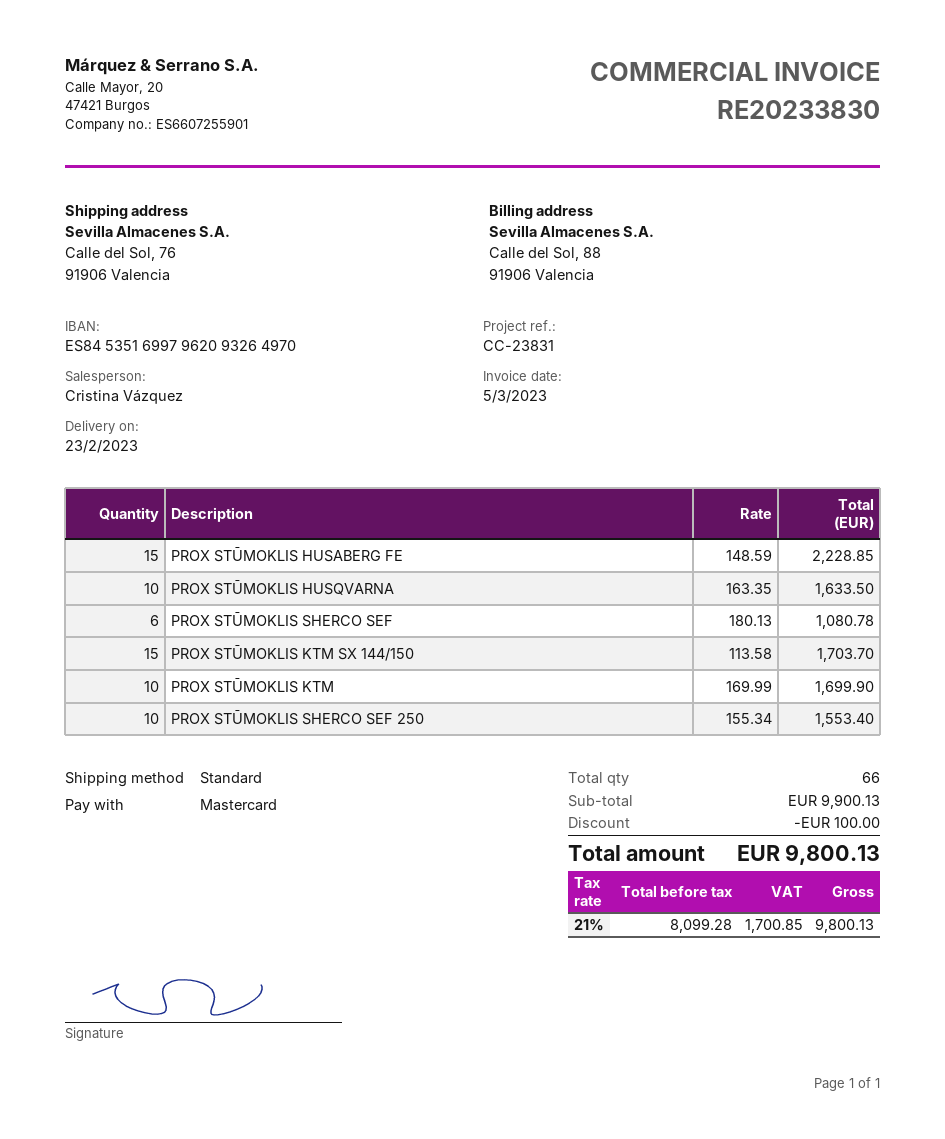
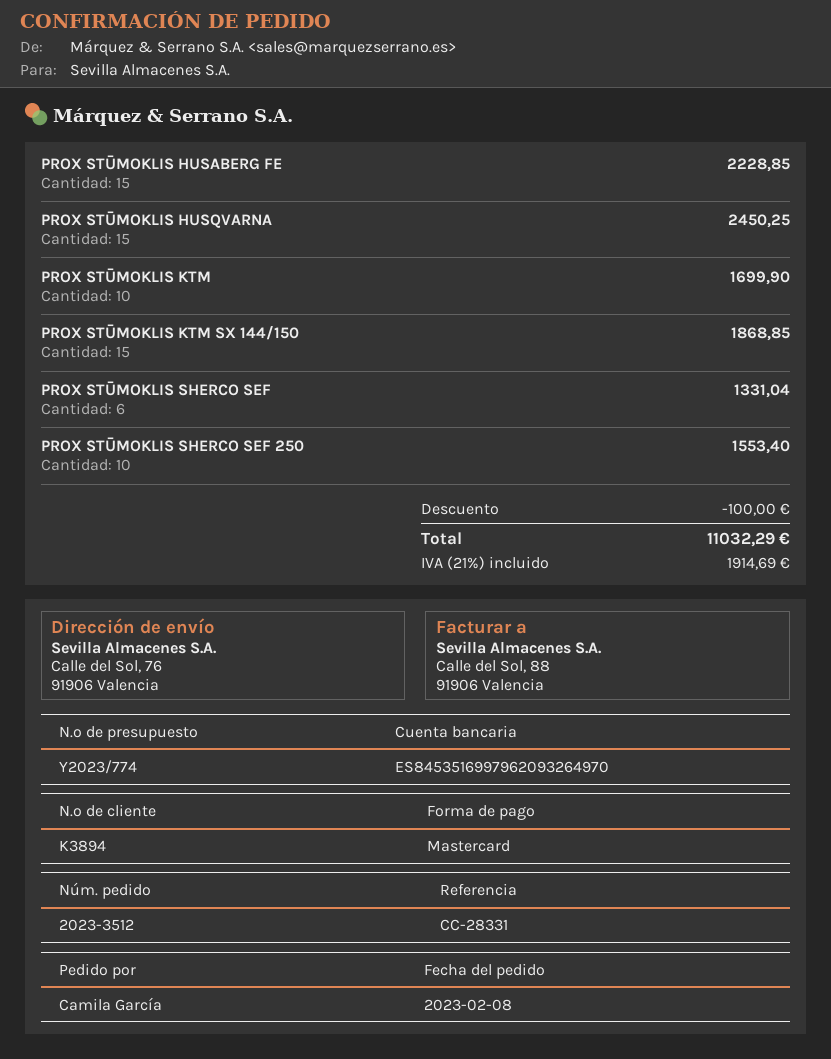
reference: CC-23831 -> CC-28331
PROX STŪMOKLIS HUSQVARNA: 10 for 1633.50 -> 15 for 2450.25
PROX STŪMOKLIS SHERCO SEF: 6 for 1080.78 -> 6 for 1331.04
PROX STŪMOKLIS KTM SX 144/150: 15 for 1703.70 -> 15 for 1868.85
tax: 21% = 1700.85 -> 21% = 1914.69
total: 9800.13 -> 11032.29

